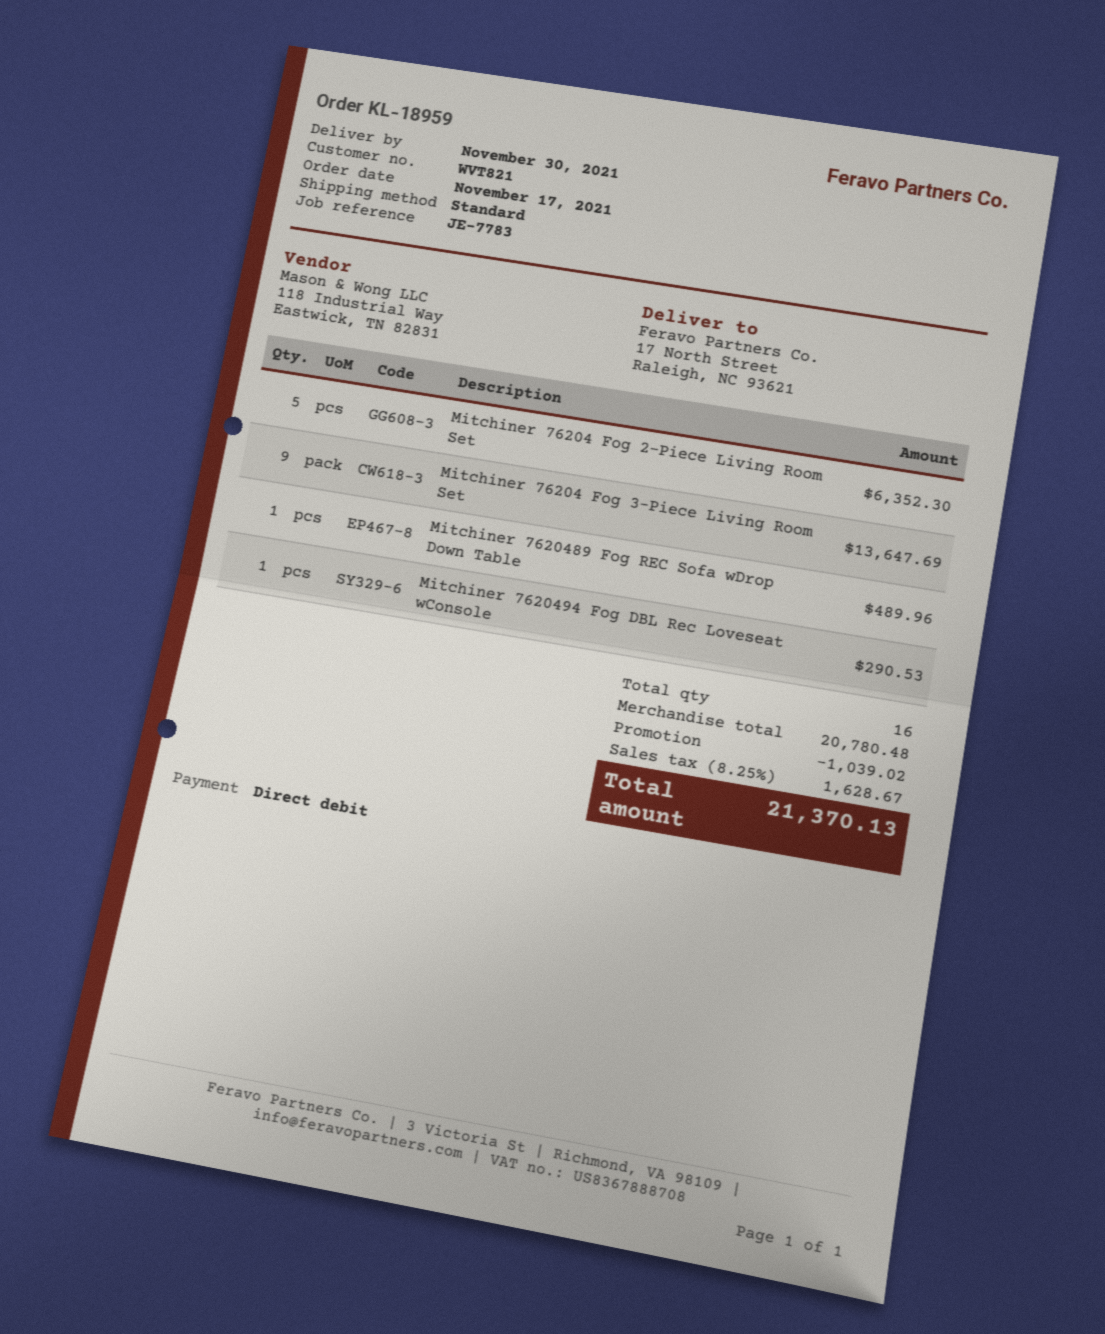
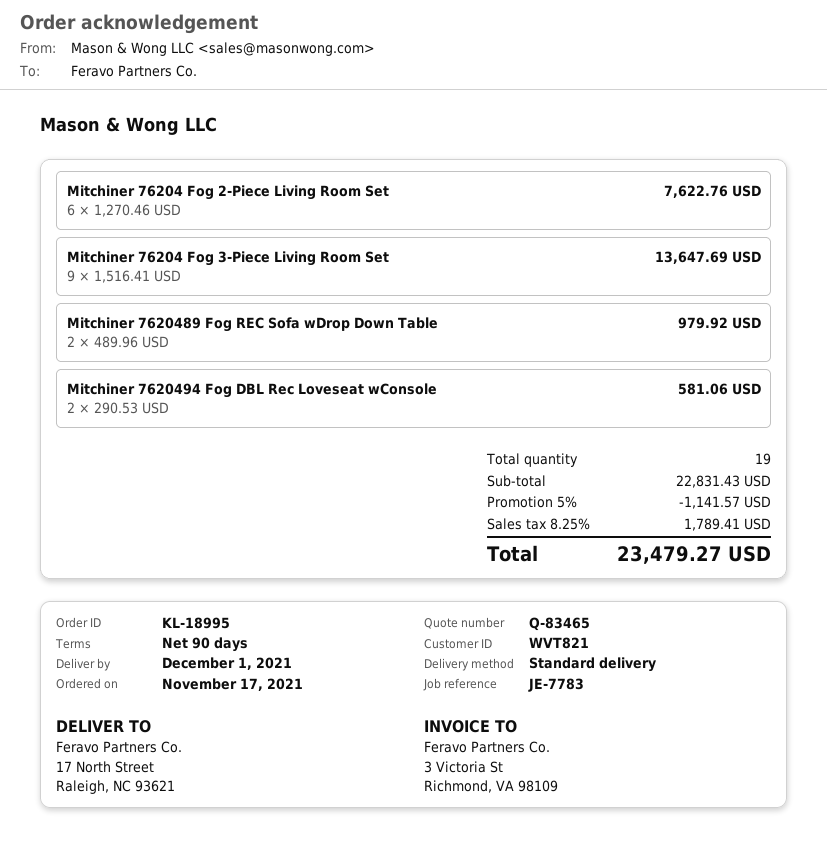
order number: KL-18959 -> KL-18995
delivery date: 2021-11-30 -> 2021-12-01
Mitchiner 76204 Fog 2-Piece Living Room Set: 5 for 6352.30 -> 6 for 7622.76
Mitchiner 7620489 Fog REC Sofa wDrop Down Table: 1 for 489.96 -> 2 for 979.92
Mitchiner 7620494 Fog DBL Rec Loveseat wConsole: 1 for 290.53 -> 2 for 581.06
total quantity: 16 -> 19
subtotal: 20780.48 -> 22831.43
discount: 1039.02 -> 1141.57
tax: 8.25% = 1628.67 -> 8.25% = 1789.41
total: 21370.13 -> 23479.27

